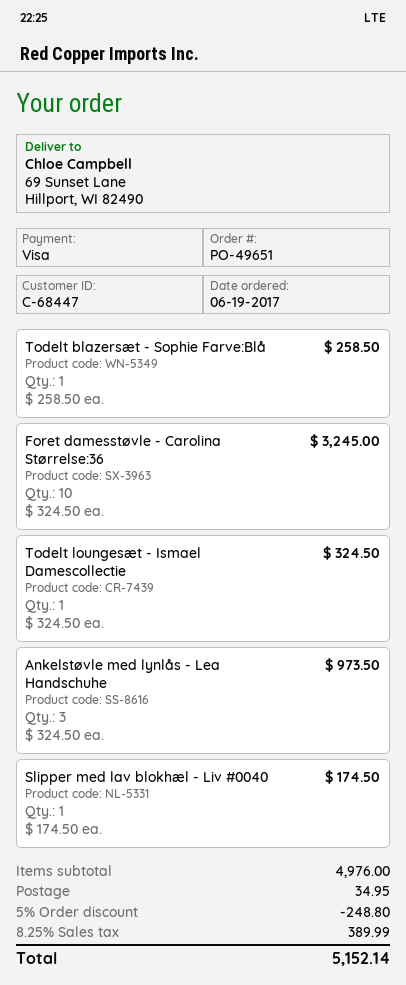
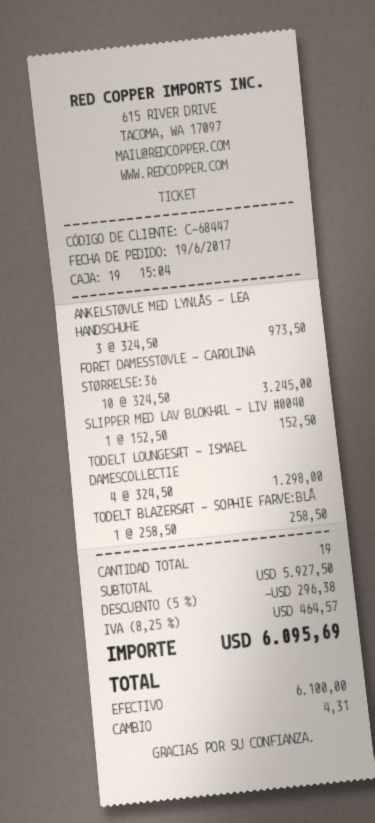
payment method: Visa -> cash
Todelt loungesæt - Ismael Damescollectie: 1 x 324.50 = 324.50 -> 4 x 324.50 = 1298.00
Slipper med lav blokhæl - Liv #0040: 1 x 174.50 = 174.50 -> 1 x 152.50 = 152.50
subtotal: 4976.00 -> 5927.50
discount: 5% = 248.80 -> 5% = 296.38
shipping: 34.95 -> none
tax: 8.25% = 389.99 -> 8.25% = 464.57
total: 5152.14 -> 6095.69

